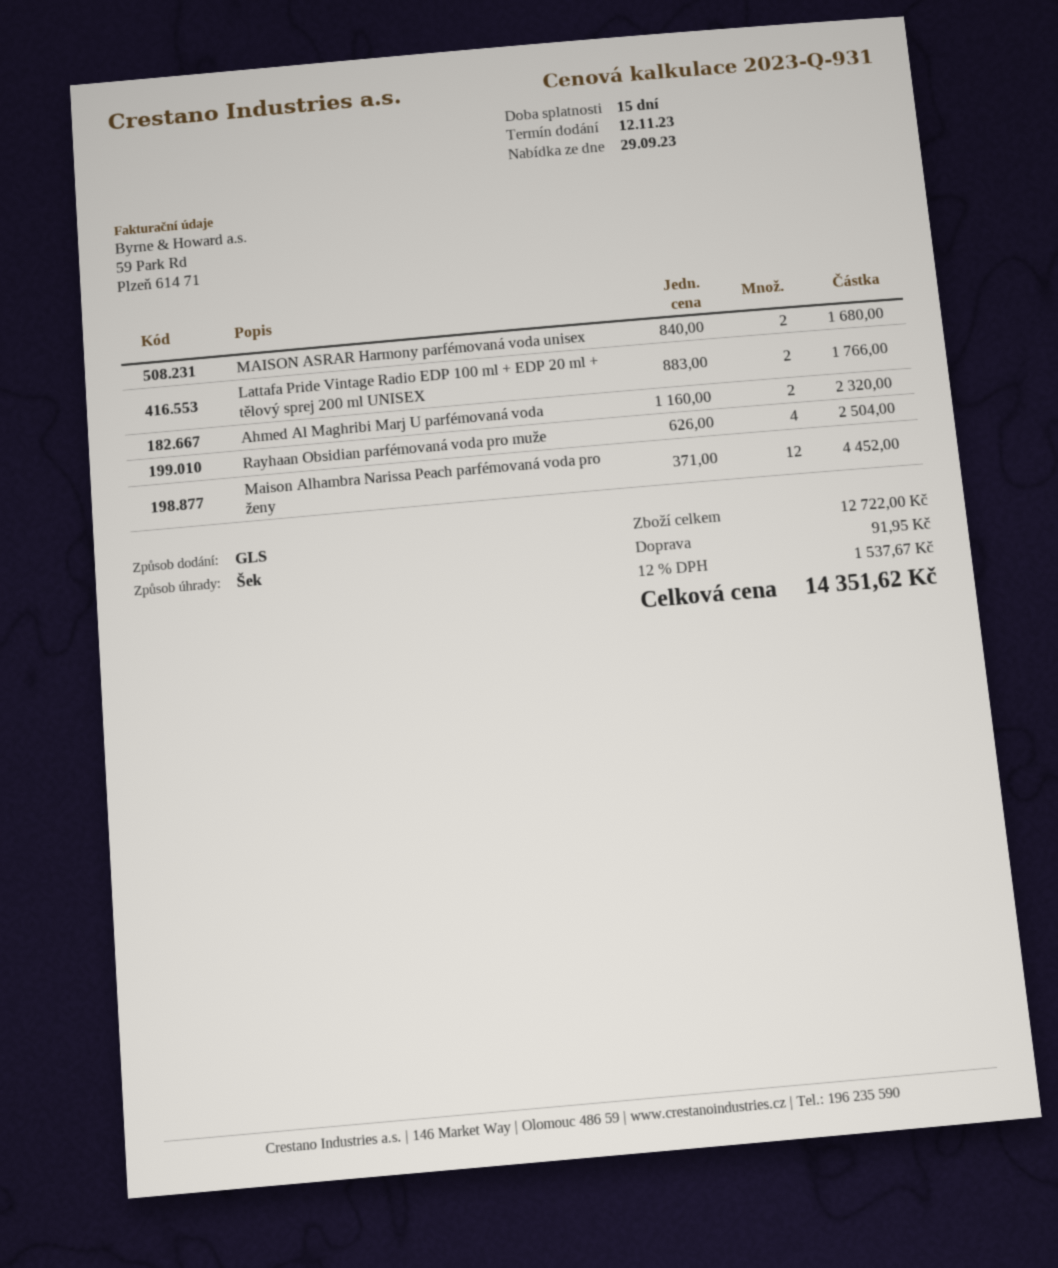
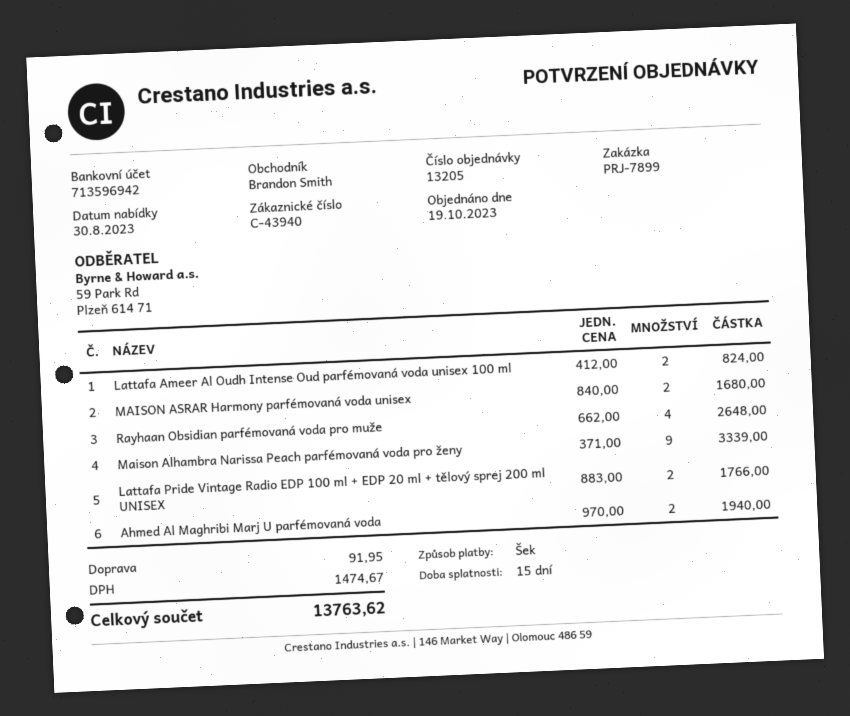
quote date: 2023-09-29 -> 2023-08-30
Ahmed Al Maghribi Marj U parfémovaná voda: 2 x 1160.00 = 2320.00 -> 2 x 970.00 = 1940.00
Rayhaan Obsidian parfémovaná voda pro muže: 4 x 626.00 = 2504.00 -> 4 x 662.00 = 2648.00
Maison Alhambra Narissa Peach parfémovaná voda pro ženy: 12 x 371.00 = 4452.00 -> 9 x 371.00 = 3339.00
Lattafa Ameer Al Oudh Intense Oud parfémovaná voda unisex 100 ml: none -> 2 x 412.00 = 824.00
tax: 1537.67 -> 1474.67
total: 14351.62 -> 13763.62

